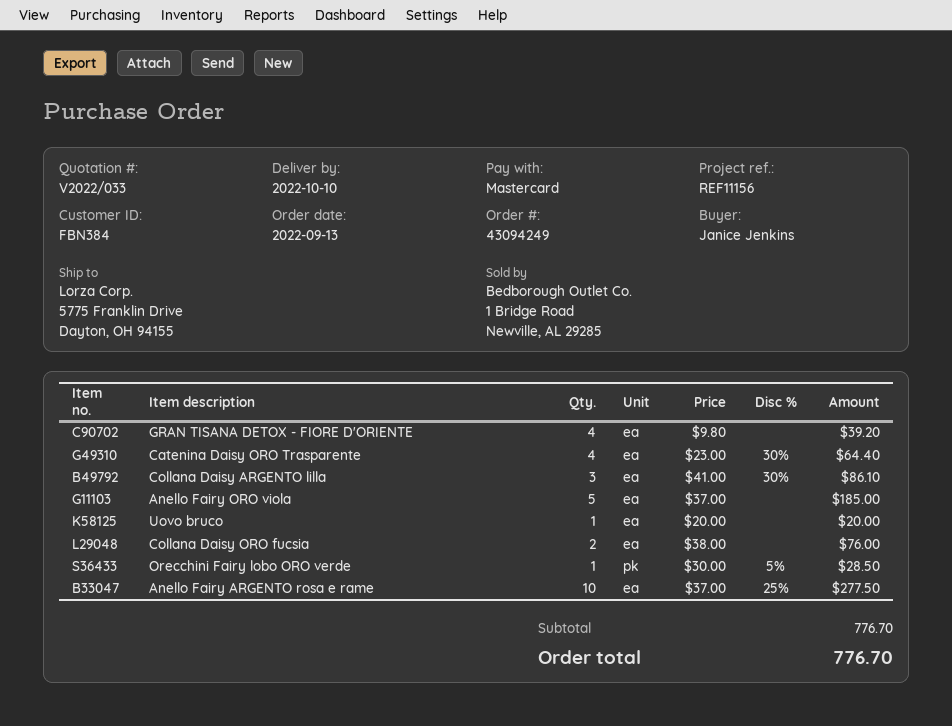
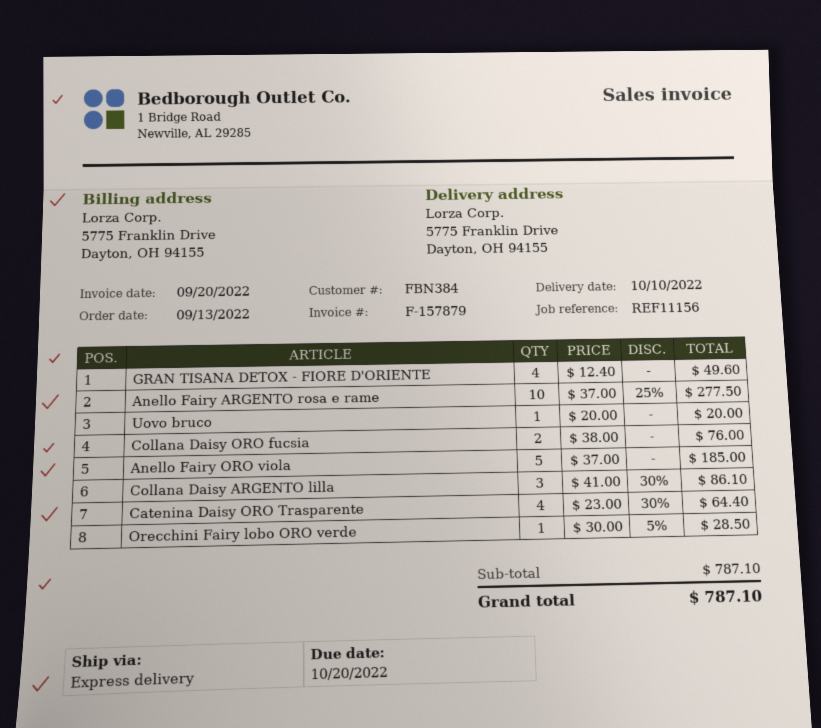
GRAN TISANA DETOX - FIORE D'ORIENTE: 4 x 9.80 = 39.20 -> 4 x 12.40 = 49.60
subtotal: 776.70 -> 787.10
total: 776.70 -> 787.10

